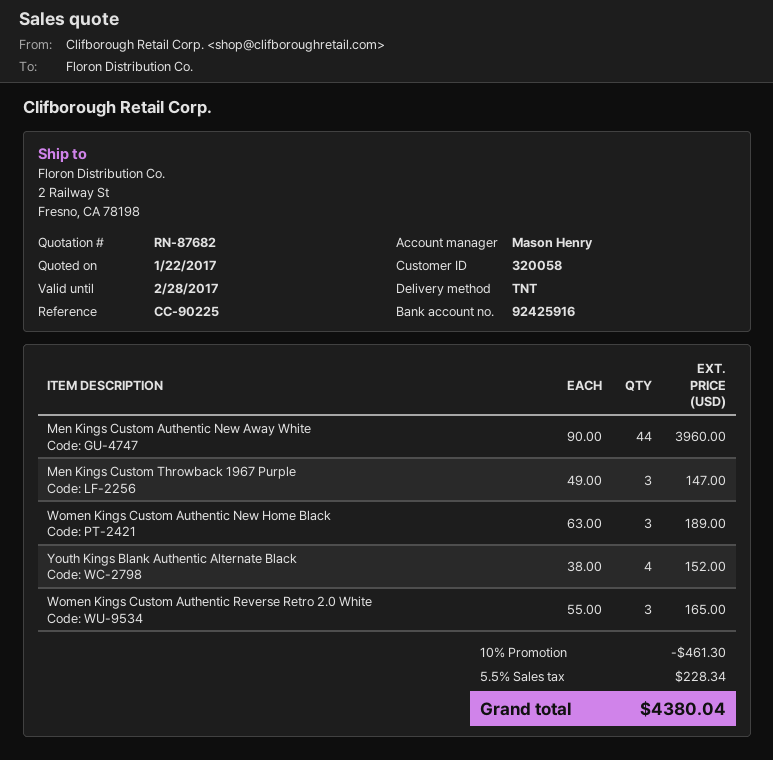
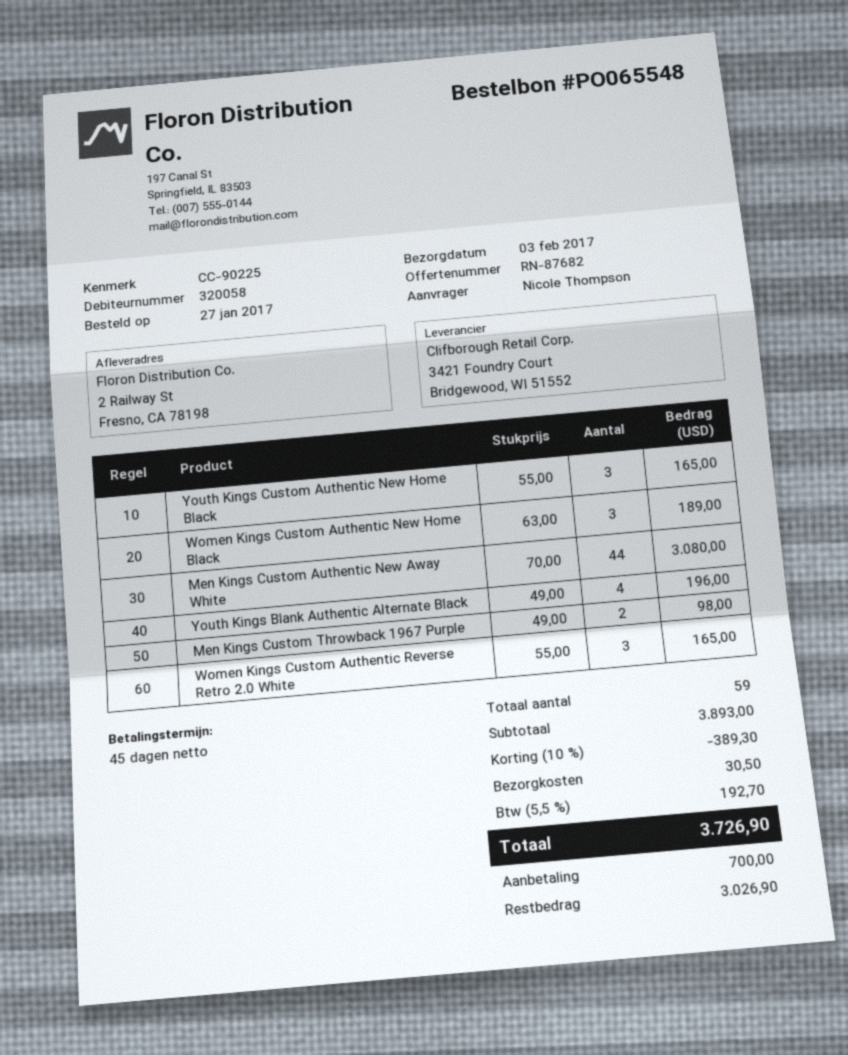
Men Kings Custom Authentic New Away White: 44 x 90.00 = 3960.00 -> 44 x 70.00 = 3080.00
Men Kings Custom Throwback 1967 Purple: 3 x 49.00 = 147.00 -> 2 x 49.00 = 98.00
Youth Kings Blank Authentic Alternate Black: 4 x 38.00 = 152.00 -> 4 x 49.00 = 196.00
Youth Kings Custom Authentic New Home Black: none -> 3 x 55.00 = 165.00
discount: 10% = 461.30 -> 10% = 389.30
shipping: none -> 30.50
tax: 5.5% = 228.34 -> 5.5% = 192.70
total: 4380.04 -> 3726.90

